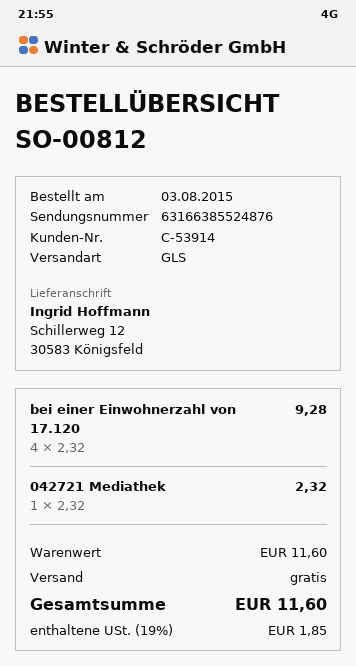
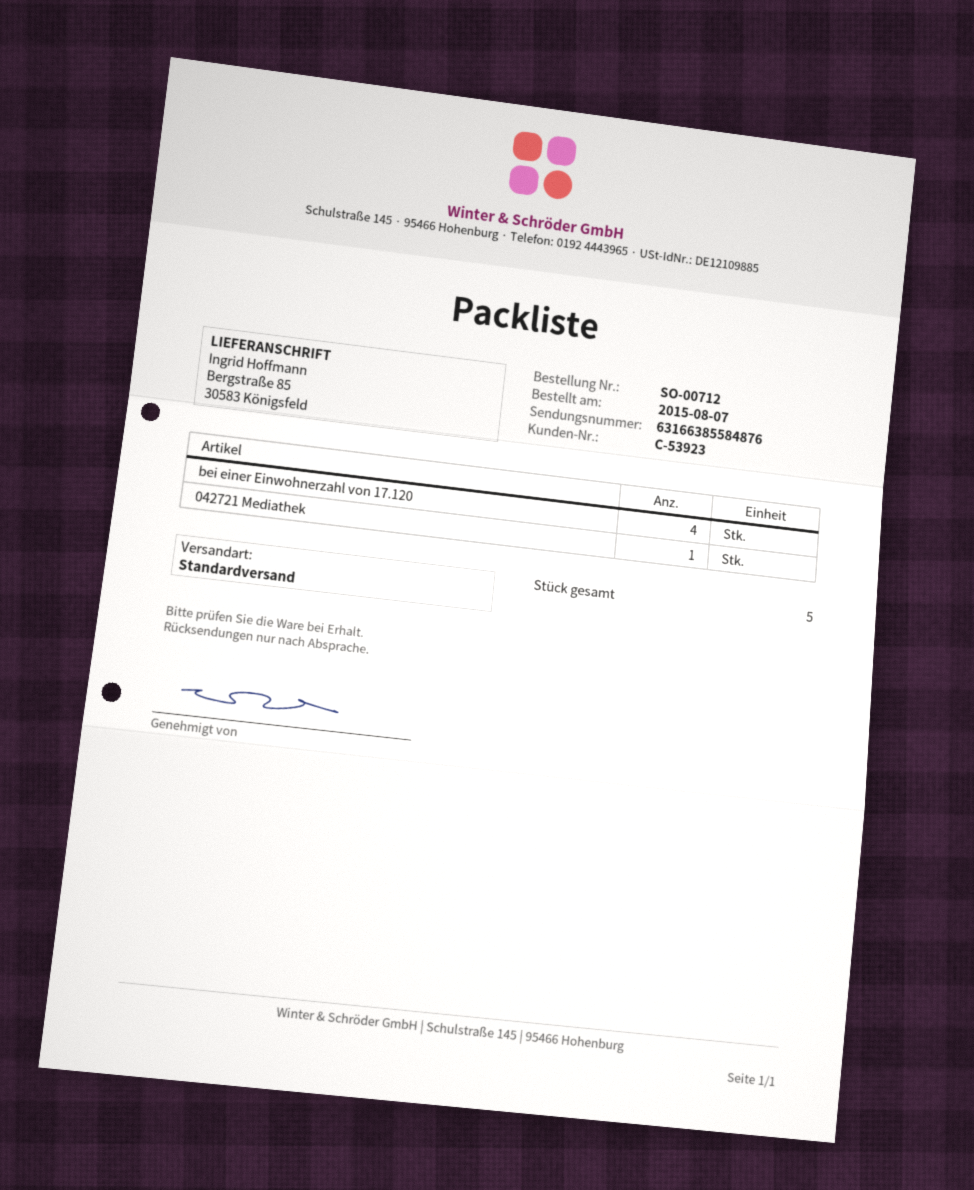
order number: SO-00812 -> SO-00712
order date: 2015-08-03 -> 2015-08-07
customer number: C-53914 -> C-53923
shipping method: GLS -> standard
tracking number: 63166385524876 -> 63166385584876
ship to: Schillerweg 12, 30583 Königsfeld -> Bergstraße 85, 30583 Königsfeld

